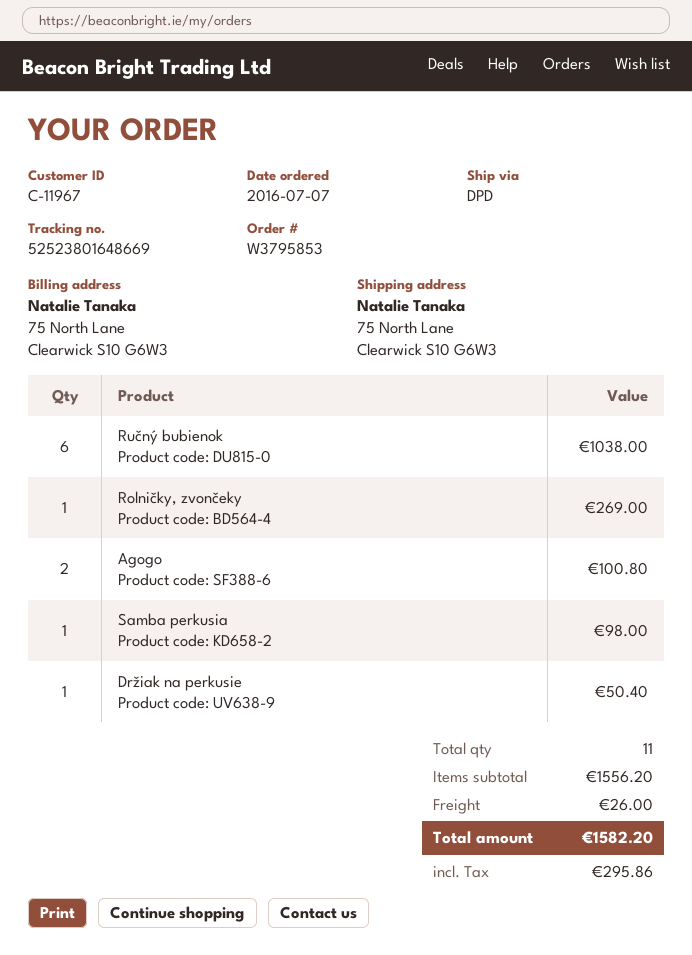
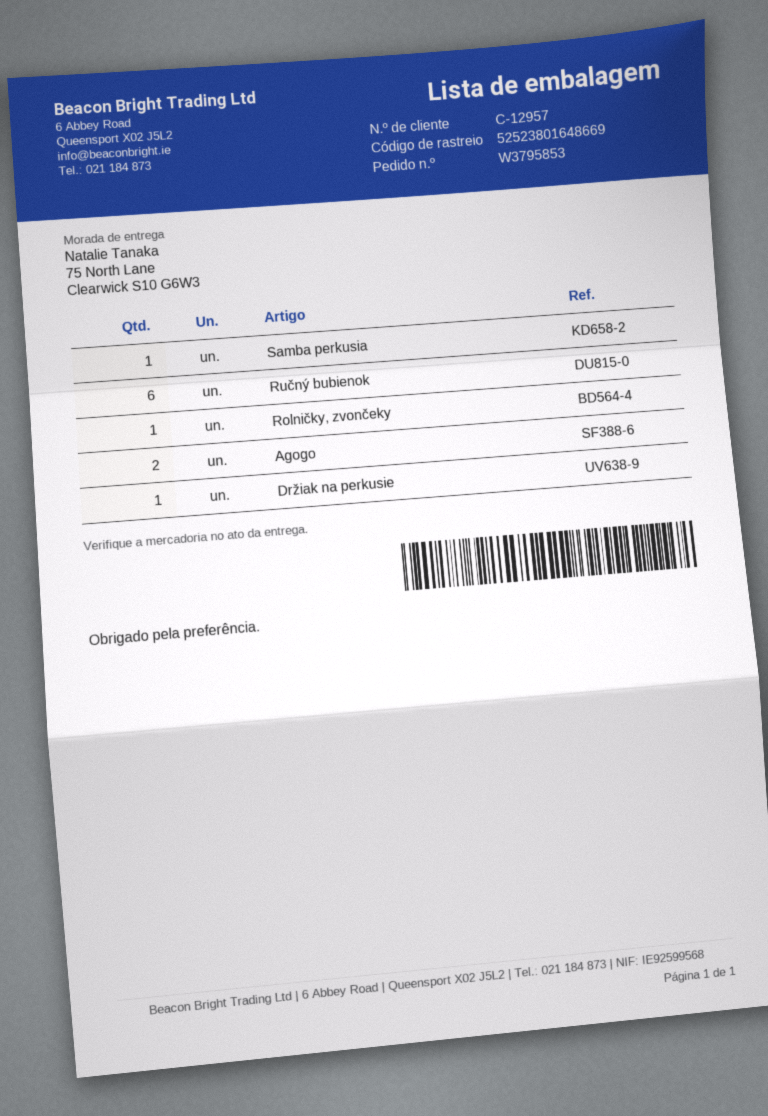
customer number: C-11967 -> C-12957

